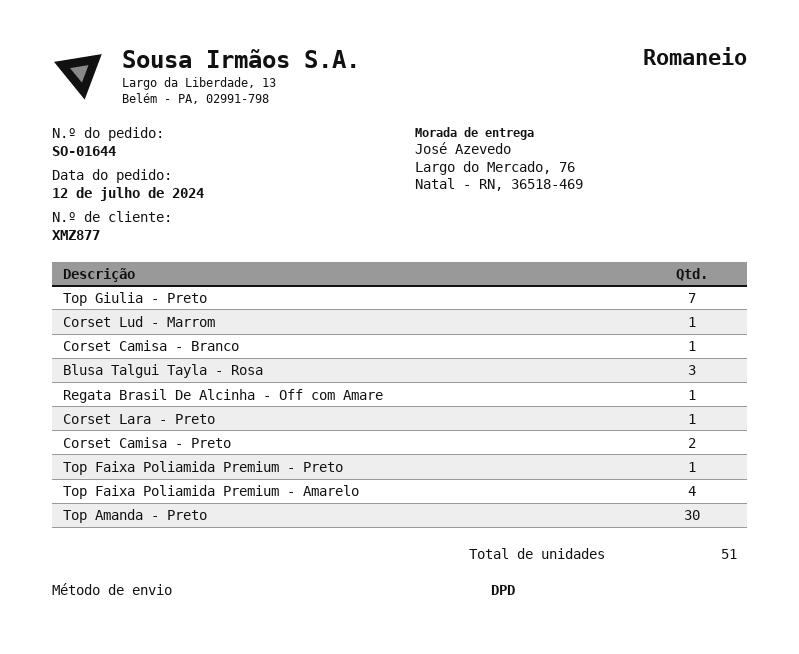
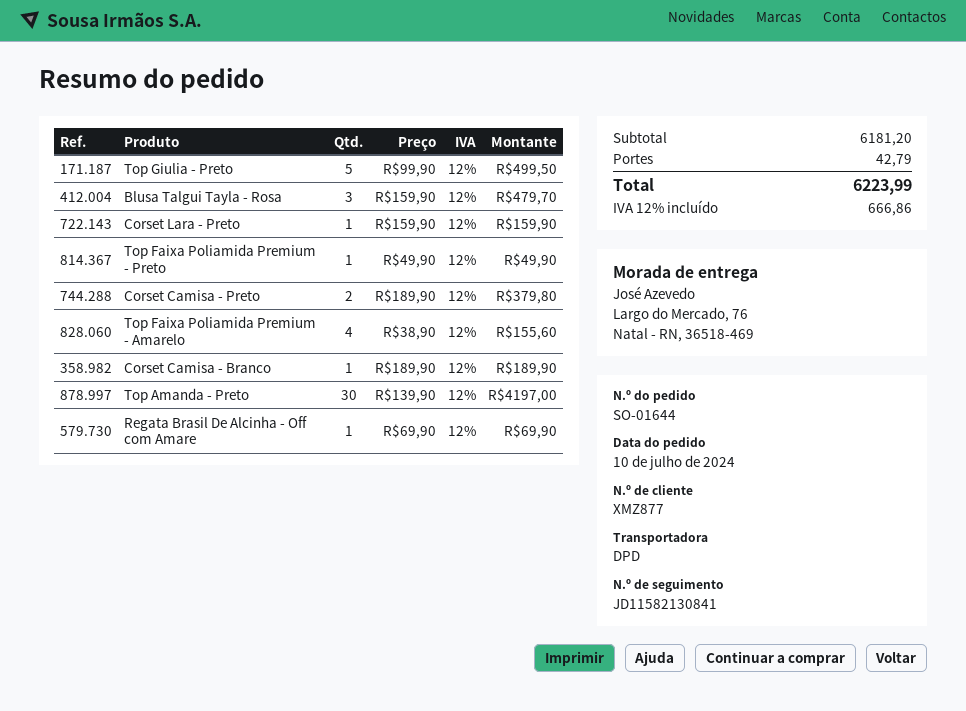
order date: 2024-07-12 -> 2024-07-10
Top Giulia - Preto: 7 -> 5
Corset Lud - Marrom: 1 -> none

